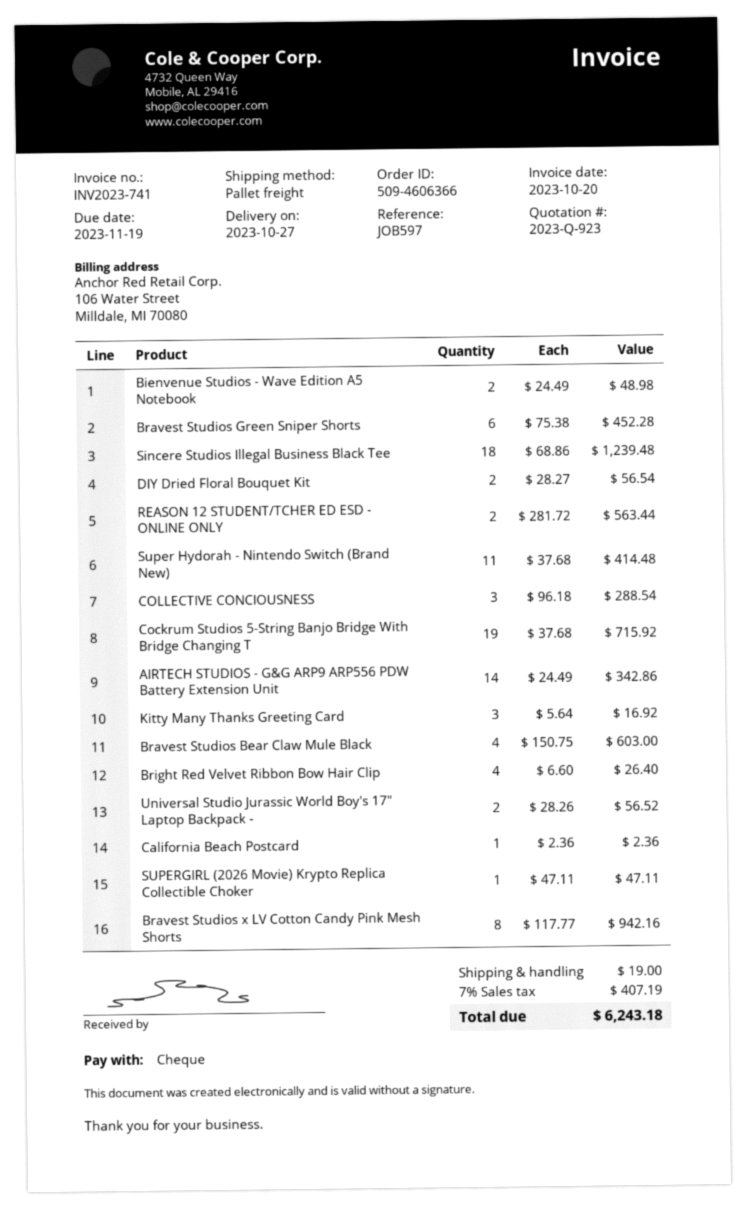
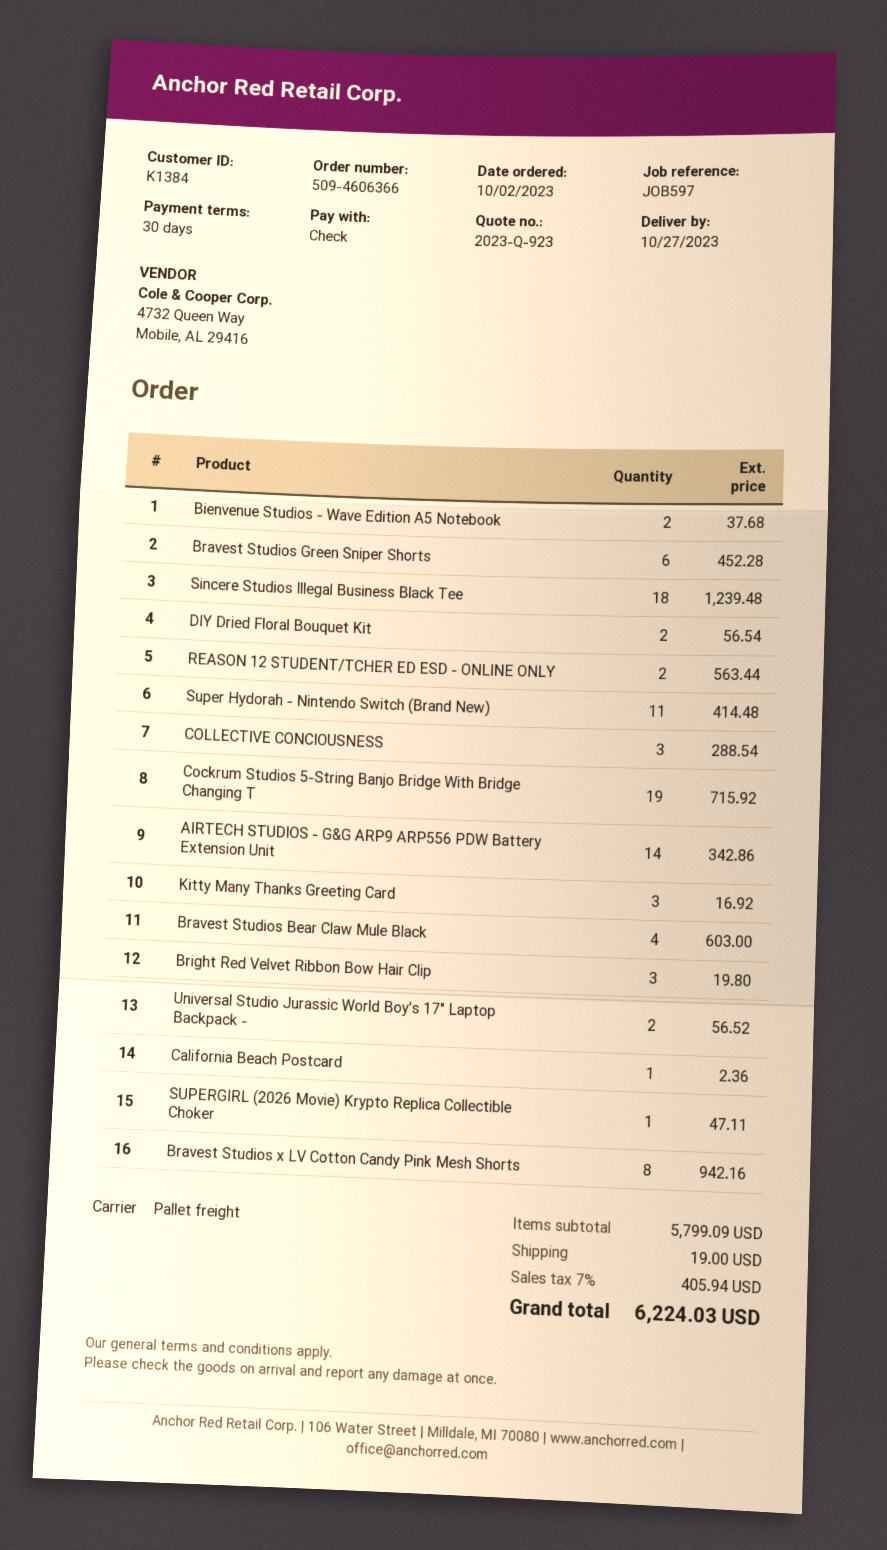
Bienvenue Studios - Wave Edition A5 Notebook: 2 for 48.98 -> 2 for 37.68
Bright Red Velvet Ribbon Bow Hair Clip: 4 for 26.40 -> 3 for 19.80
tax: 7% = 407.19 -> 7% = 405.94
total: 6243.18 -> 6224.03

